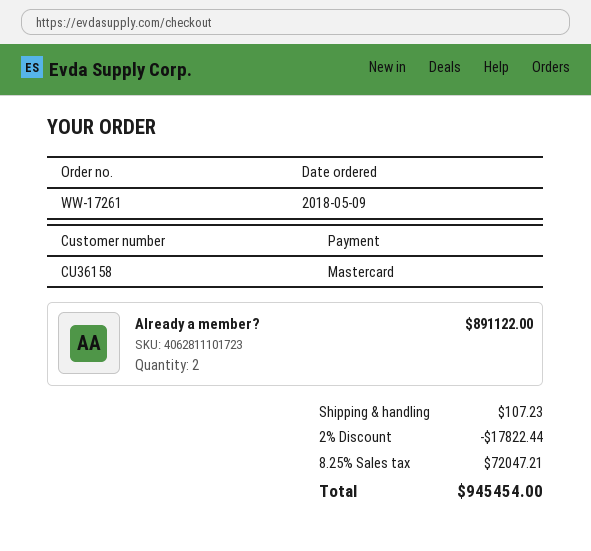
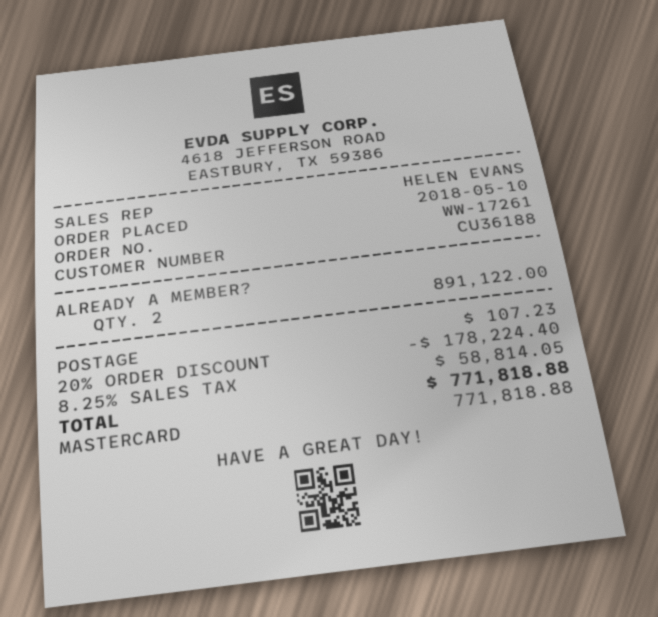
order date: 2018-05-09 -> 2018-05-10
customer number: CU36158 -> CU36188
discount: 2% = 17822.44 -> 20% = 178224.40
tax: 8.25% = 72047.21 -> 8.25% = 58814.05
total: 945454.00 -> 771818.88

